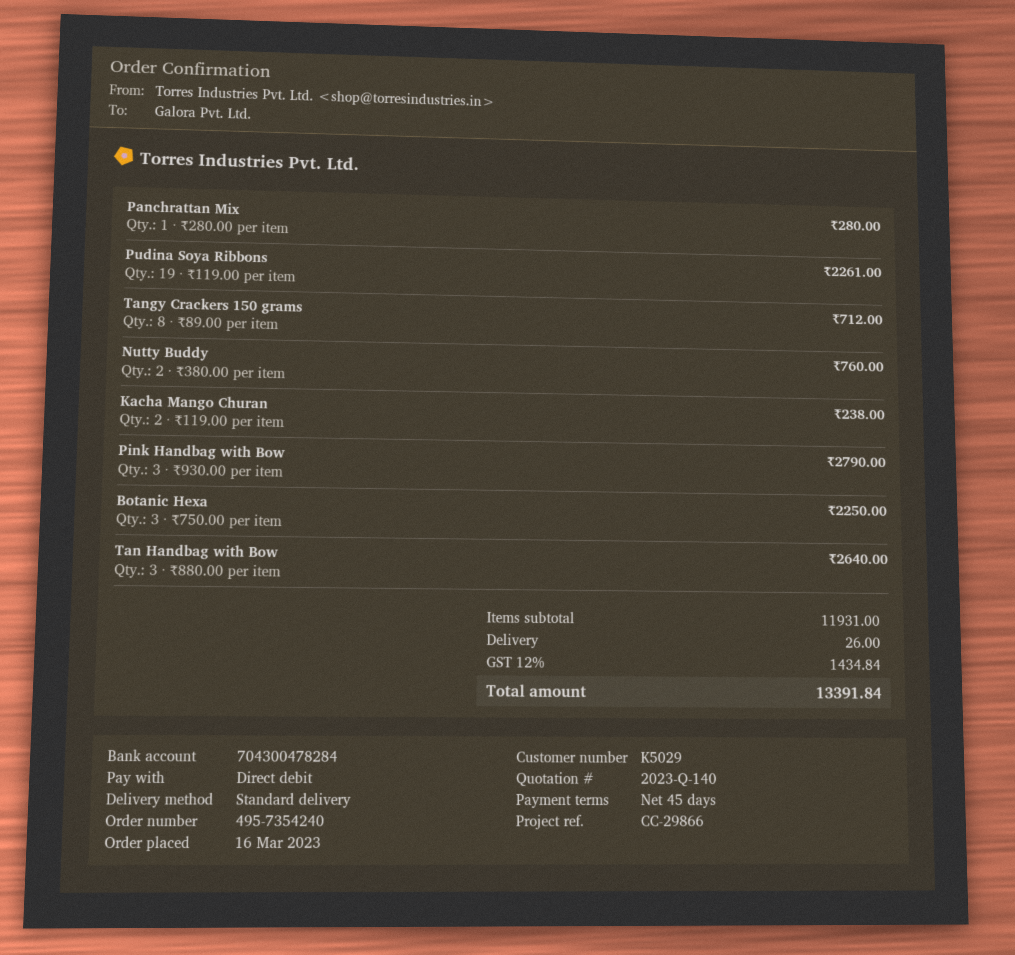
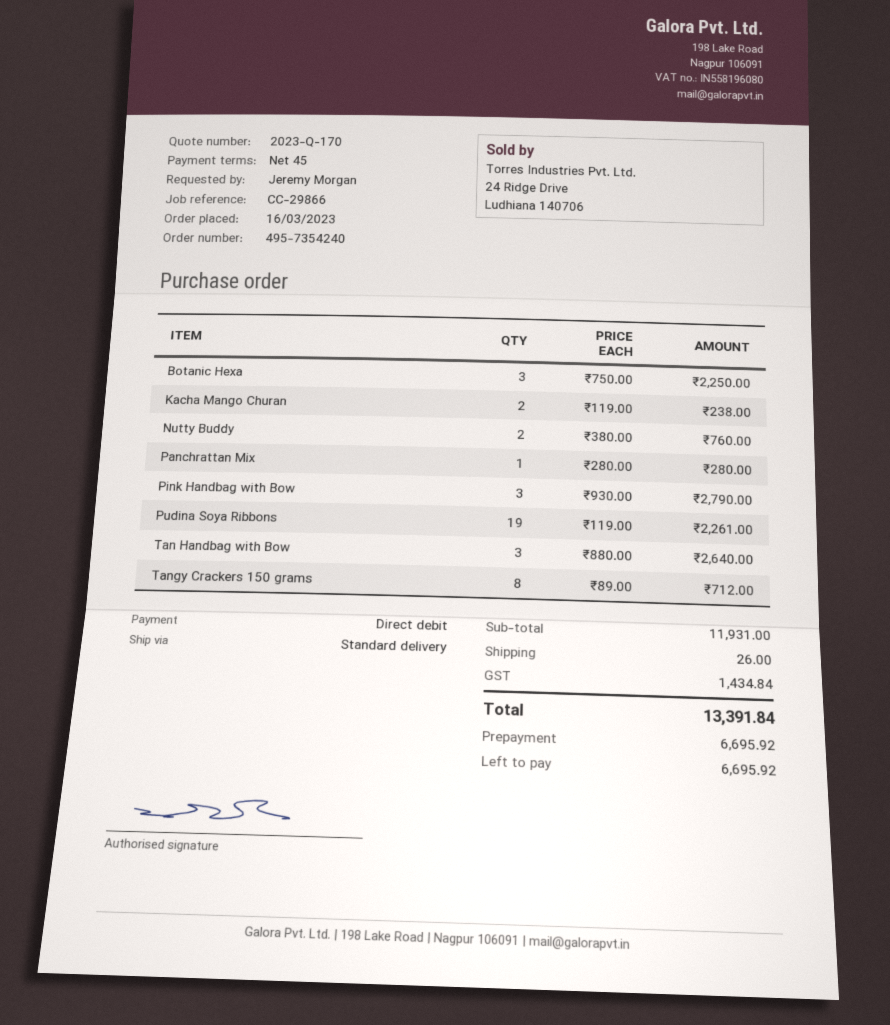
quote number: 2023-Q-140 -> 2023-Q-170

